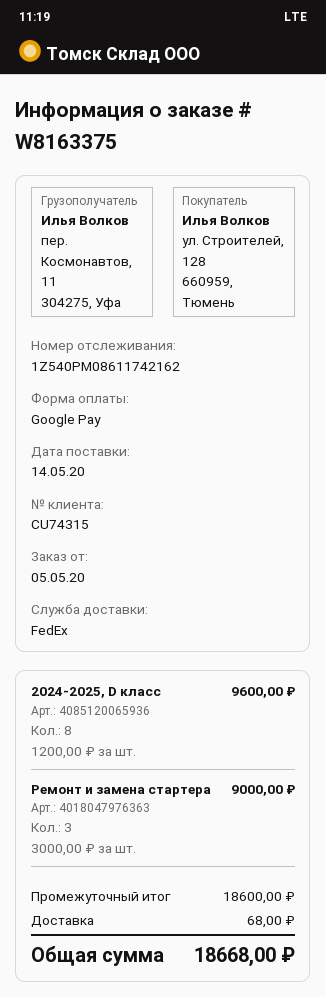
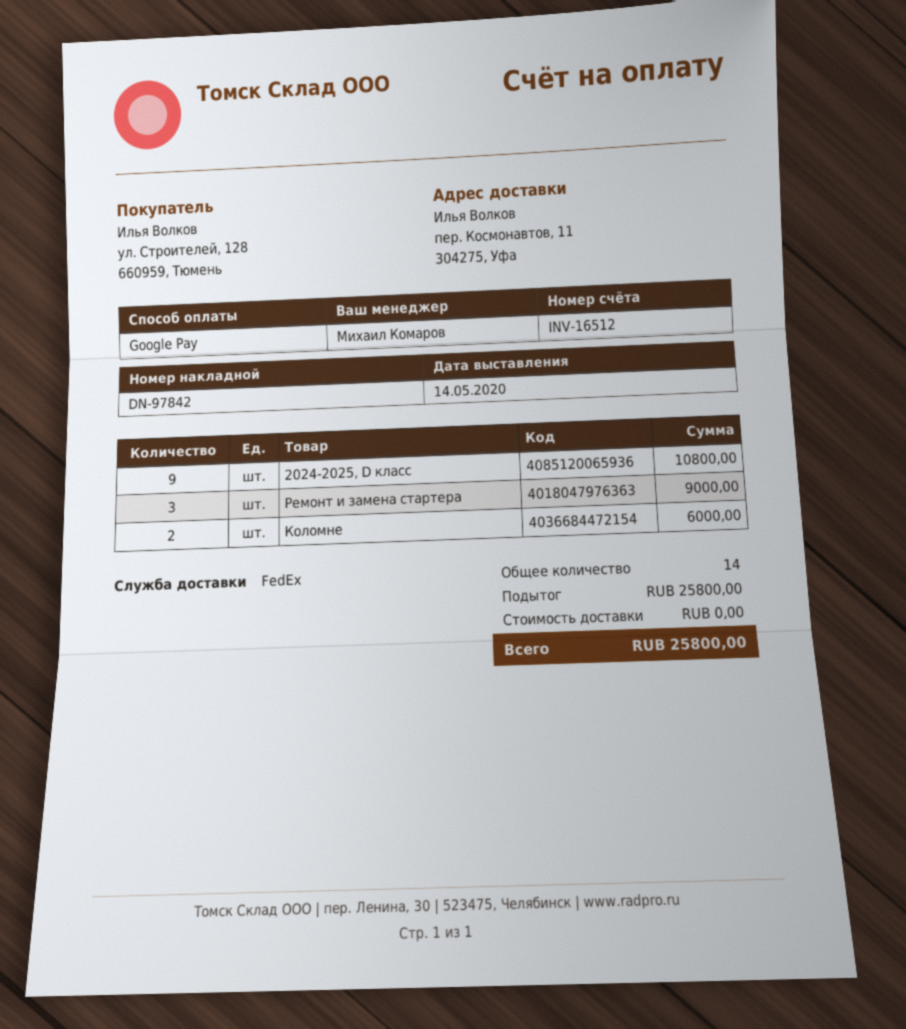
2024-2025, D класс: 8 for 9600.00 -> 9 for 10800.00
Коломне: none -> 2 for 6000.00
subtotal: 18600.00 -> 25800.00
shipping: 68.00 -> 0.00
total: 18668.00 -> 25800.00

